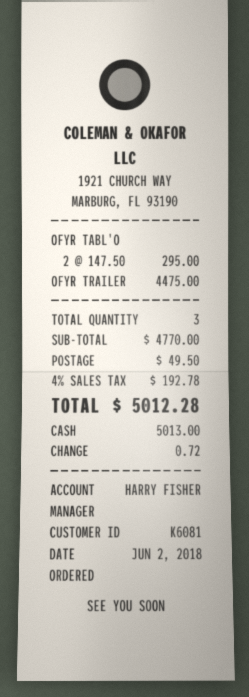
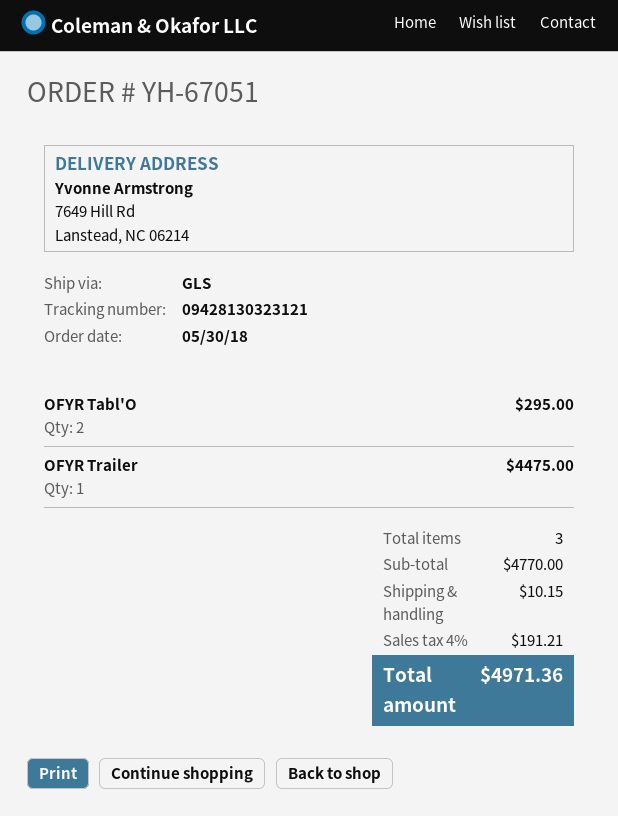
order date: 2018-06-02 -> 2018-05-30
shipping: 49.50 -> 10.15
tax: 4% = 192.78 -> 4% = 191.21
total: 5012.28 -> 4971.36

